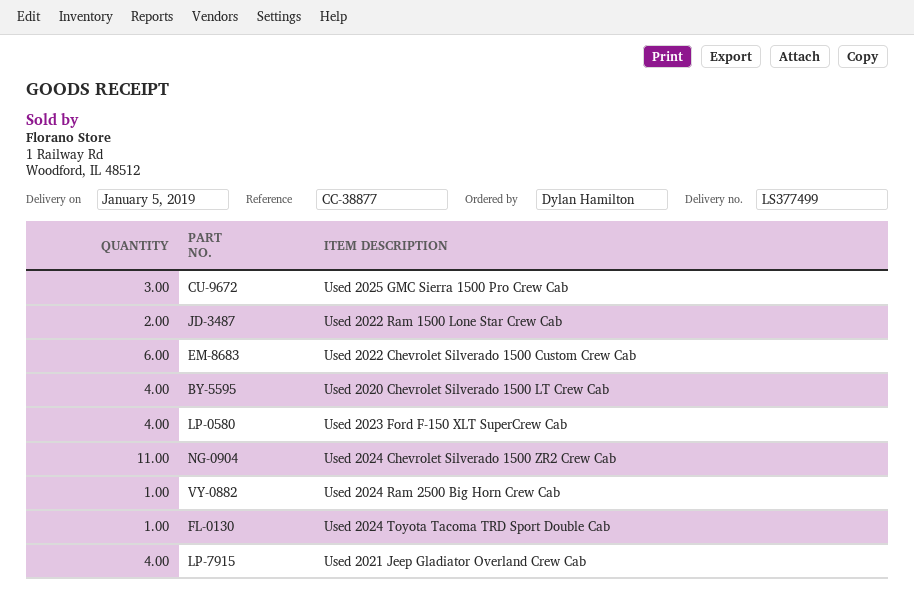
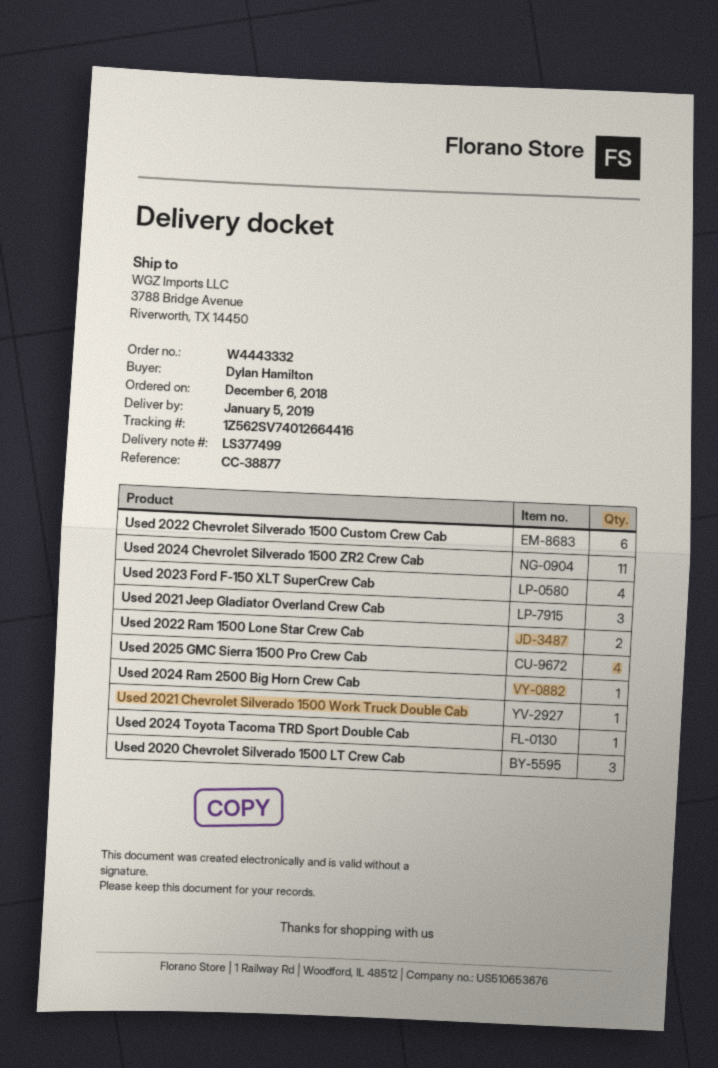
Used 2025 GMC Sierra 1500 Pro Crew Cab: 3 -> 4
Used 2020 Chevrolet Silverado 1500 LT Crew Cab: 4 -> 3
Used 2021 Jeep Gladiator Overland Crew Cab: 4 -> 3
Used 2021 Chevrolet Silverado 1500 Work Truck Double Cab: none -> 1

